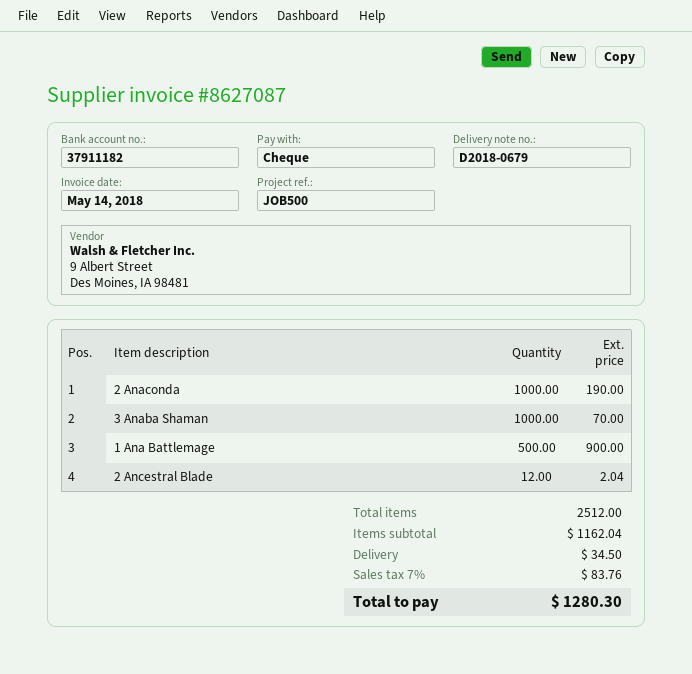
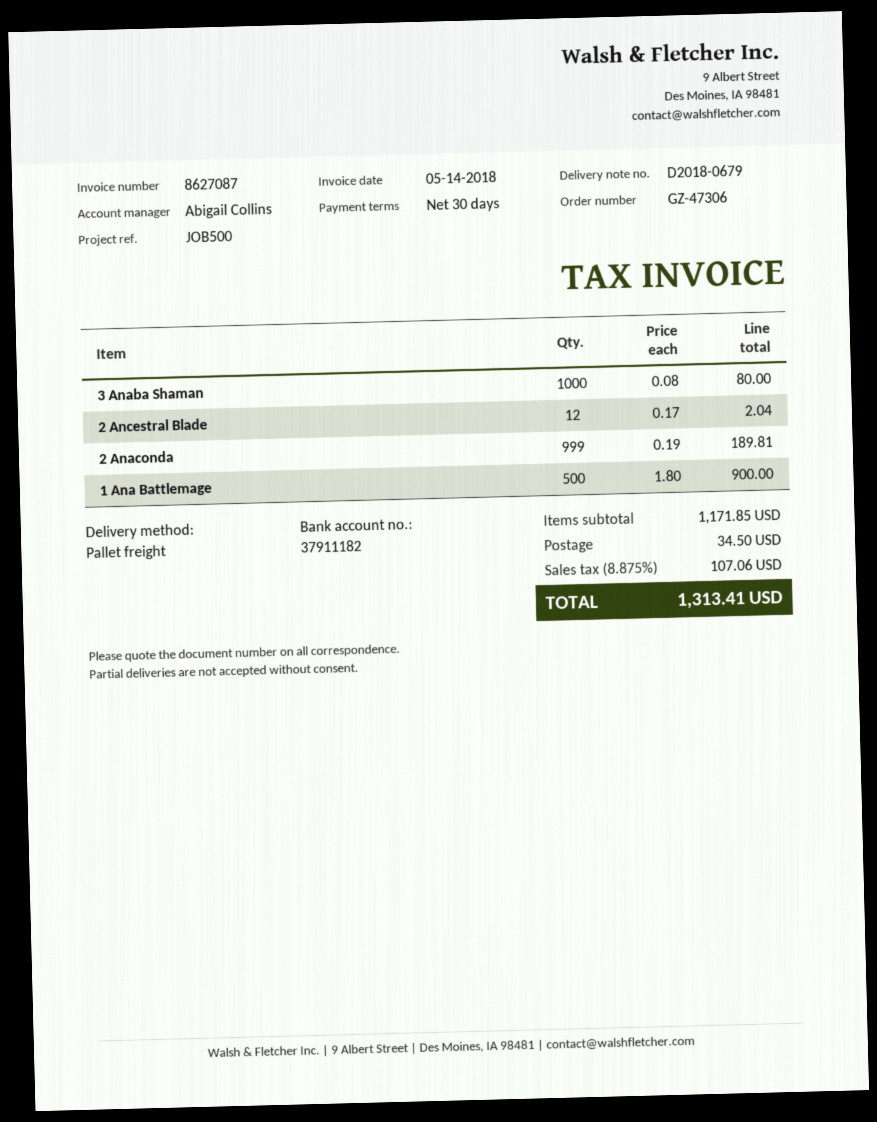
2 Anaconda: 1000 for 190.00 -> 999 for 189.81
3 Anaba Shaman: 1000 for 70.00 -> 1000 for 80.00
subtotal: 1162.04 -> 1171.85
tax: 7% = 83.76 -> 8.875% = 107.06
total: 1280.30 -> 1313.41

